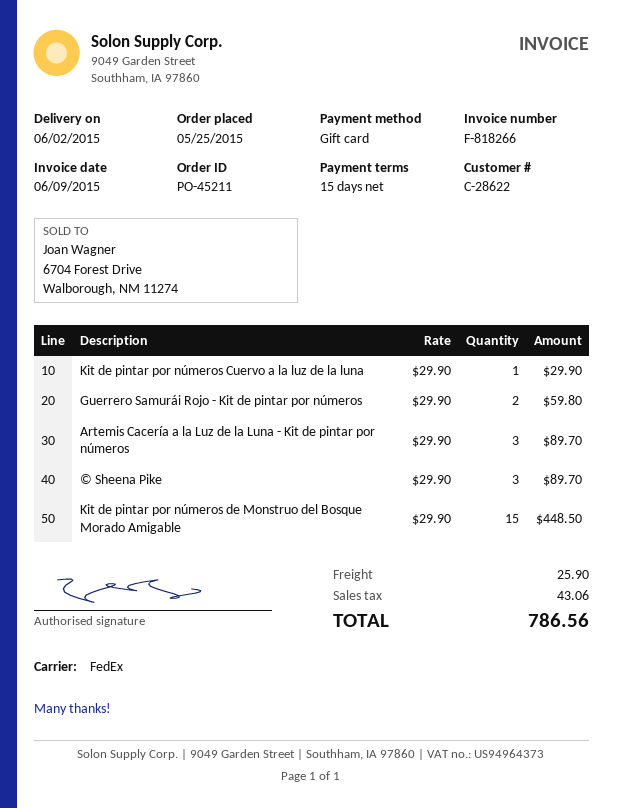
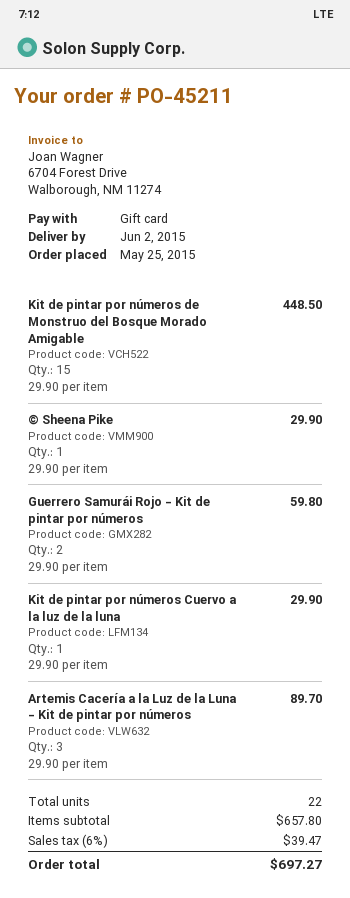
© Sheena Pike: 3 x 29.90 = 89.70 -> 1 x 29.90 = 29.90
shipping: 25.90 -> none
tax: 43.06 -> 39.47
total: 786.56 -> 697.27

